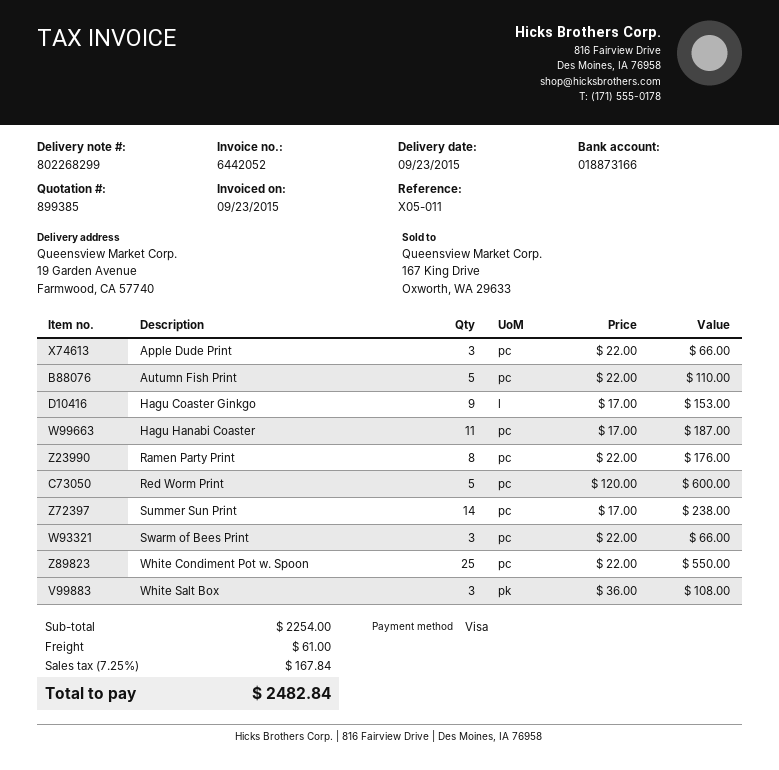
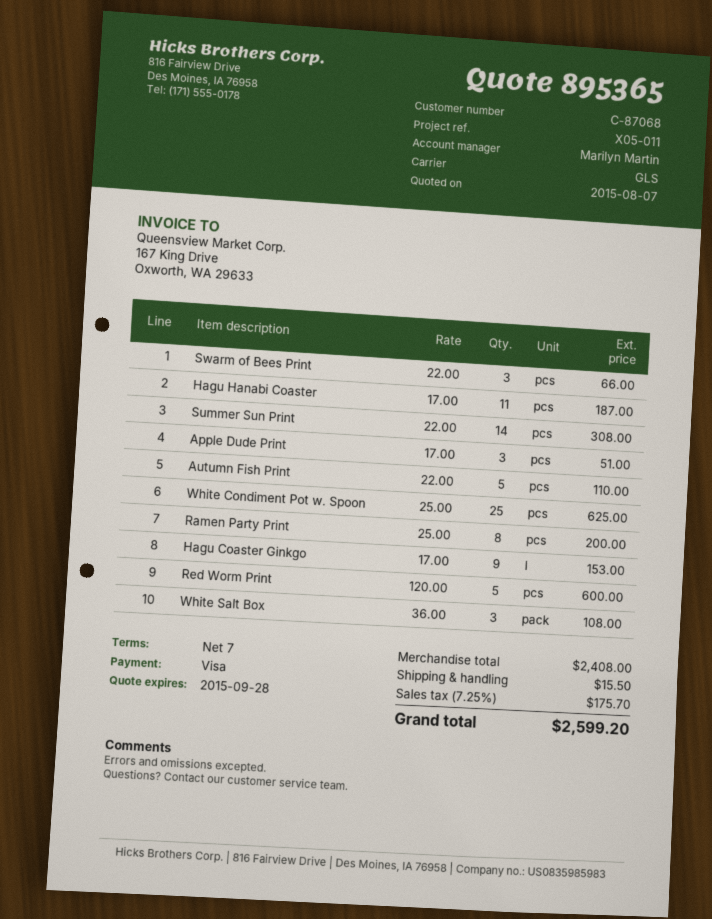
quote number: 899385 -> 895365
Apple Dude Print: 3 x 22.00 = 66.00 -> 3 x 17.00 = 51.00
Ramen Party Print: 8 x 22.00 = 176.00 -> 8 x 25.00 = 200.00
Summer Sun Print: 14 x 17.00 = 238.00 -> 14 x 22.00 = 308.00
White Condiment Pot w. Spoon: 25 x 22.00 = 550.00 -> 25 x 25.00 = 625.00
subtotal: 2254.00 -> 2408.00
shipping: 61.00 -> 15.50
tax: 7.25% = 167.84 -> 7.25% = 175.70
total: 2482.84 -> 2599.20

